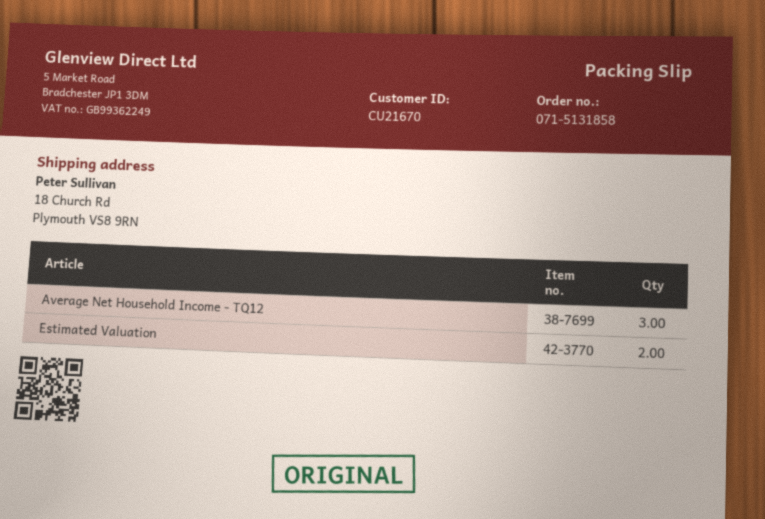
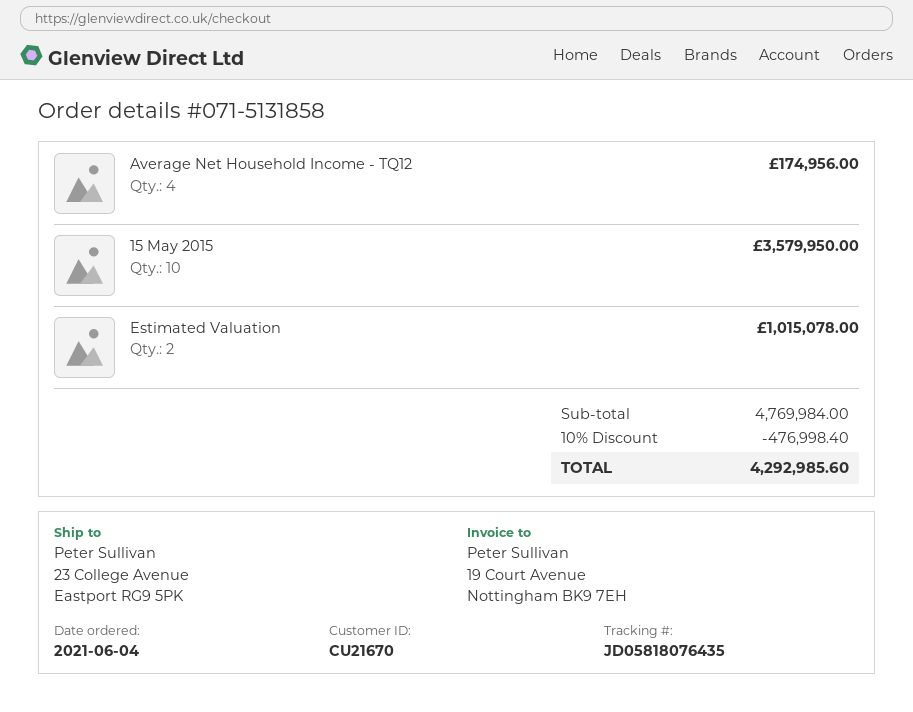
ship to: 18 Church Rd, Plymouth VS8 9RN -> 23 College Avenue, Eastport RG9 5PK
Average Net Household Income - TQ12: 3 -> 4
15 May 2015: none -> 10

